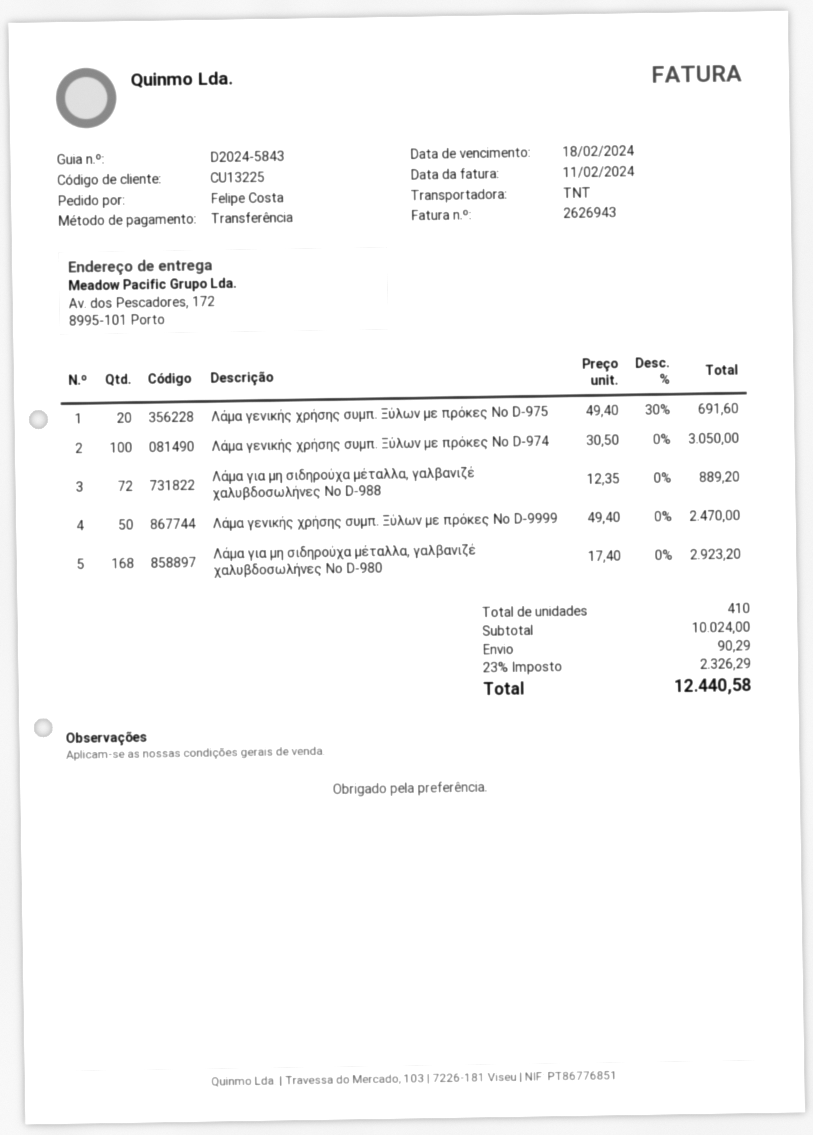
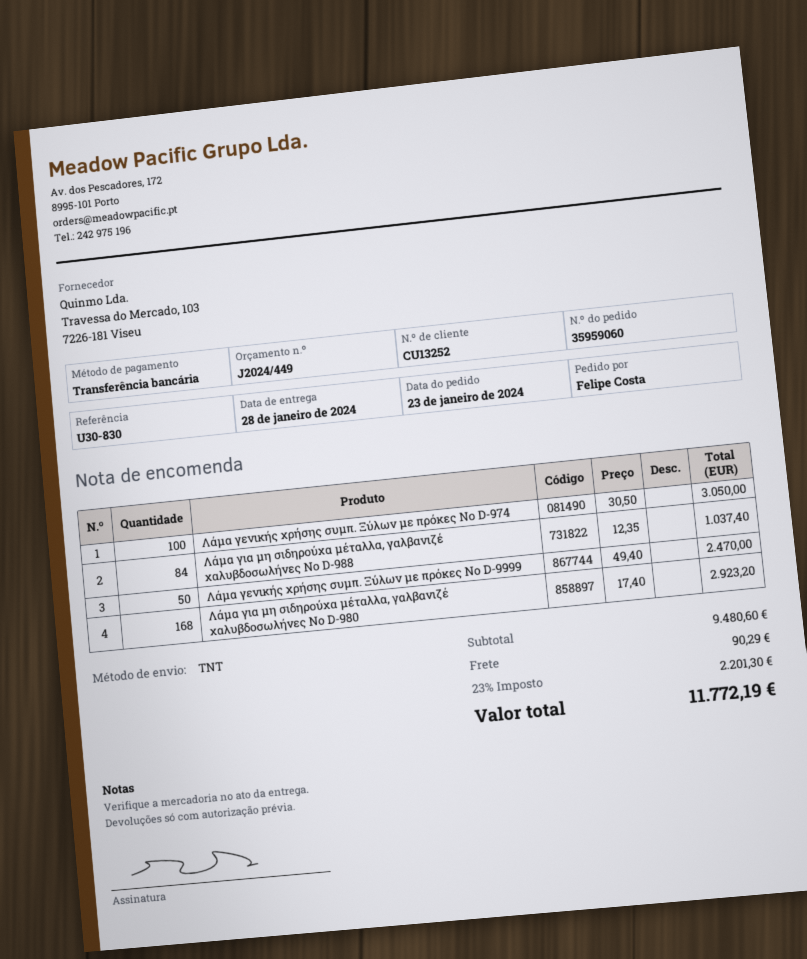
customer number: CU13225 -> CU13252
Λάμα γενικής χρήσης συμπ. Ξύλων με πρόκες Νο D-975: 20 x 49.40 - 30% = 691.60 -> none
Λάμα για μη σιδηρούχα μέταλλα, γαλβανιζέ χαλυβδοσωλήνες Νο D-988: 72 x 12.35 = 889.20 -> 84 x 12.35 = 1037.40
subtotal: 10024.00 -> 9480.60
tax: 23% = 2326.29 -> 23% = 2201.30
total: 12440.58 -> 11772.19

